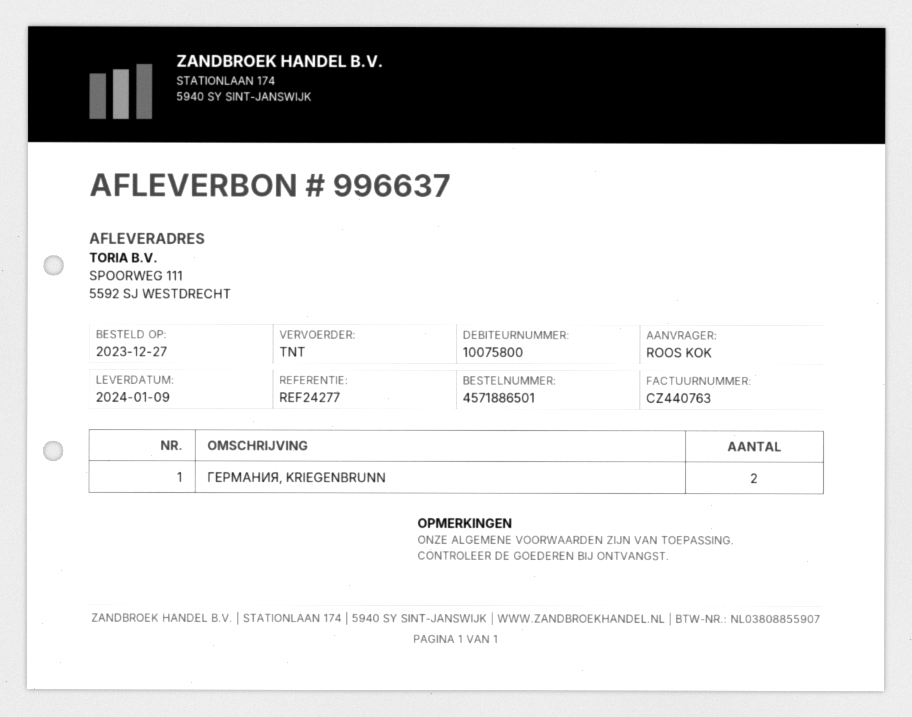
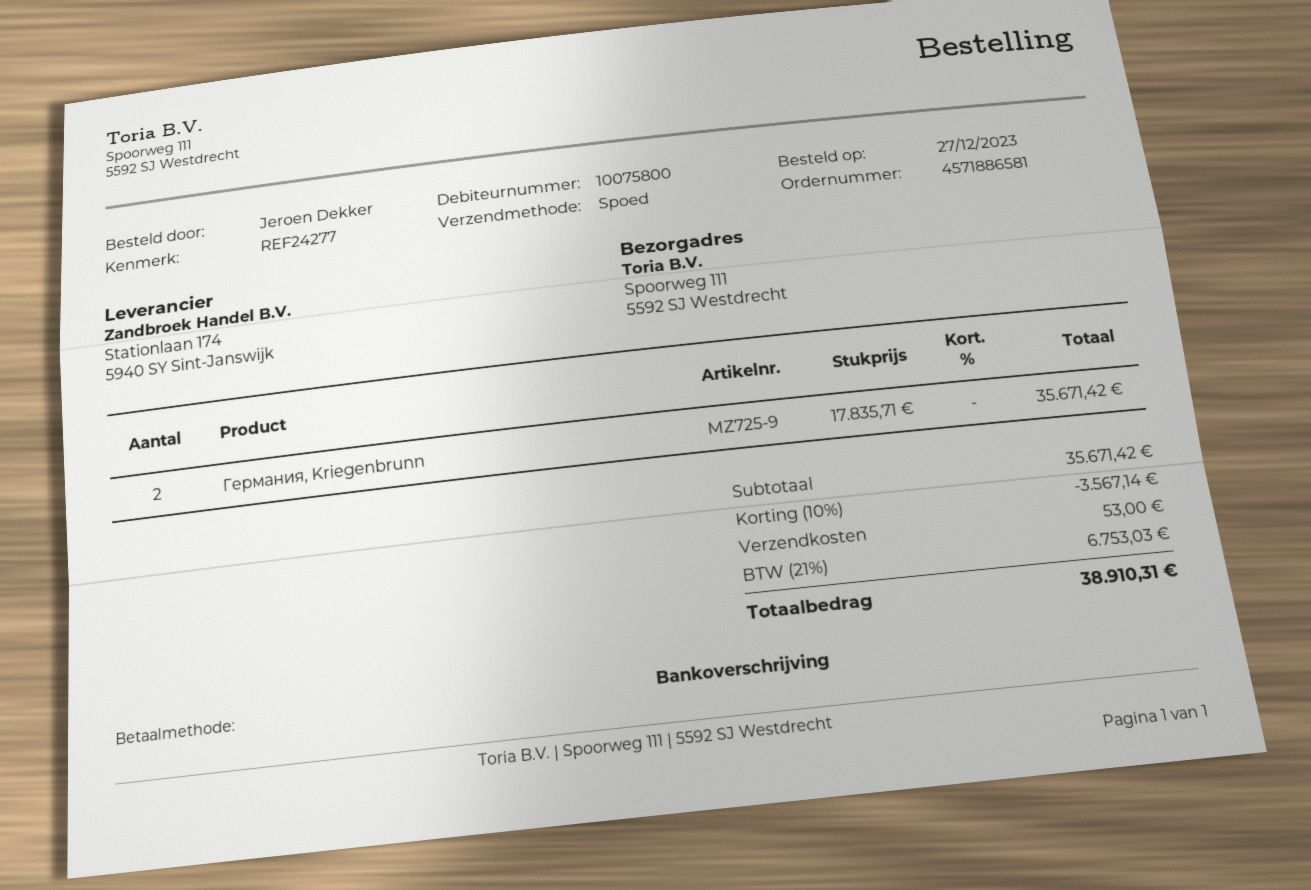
order number: 4571886501 -> 4571886581
ordered by: ROOS KOK -> Jeroen Dekker
shipping method: TNT -> express

